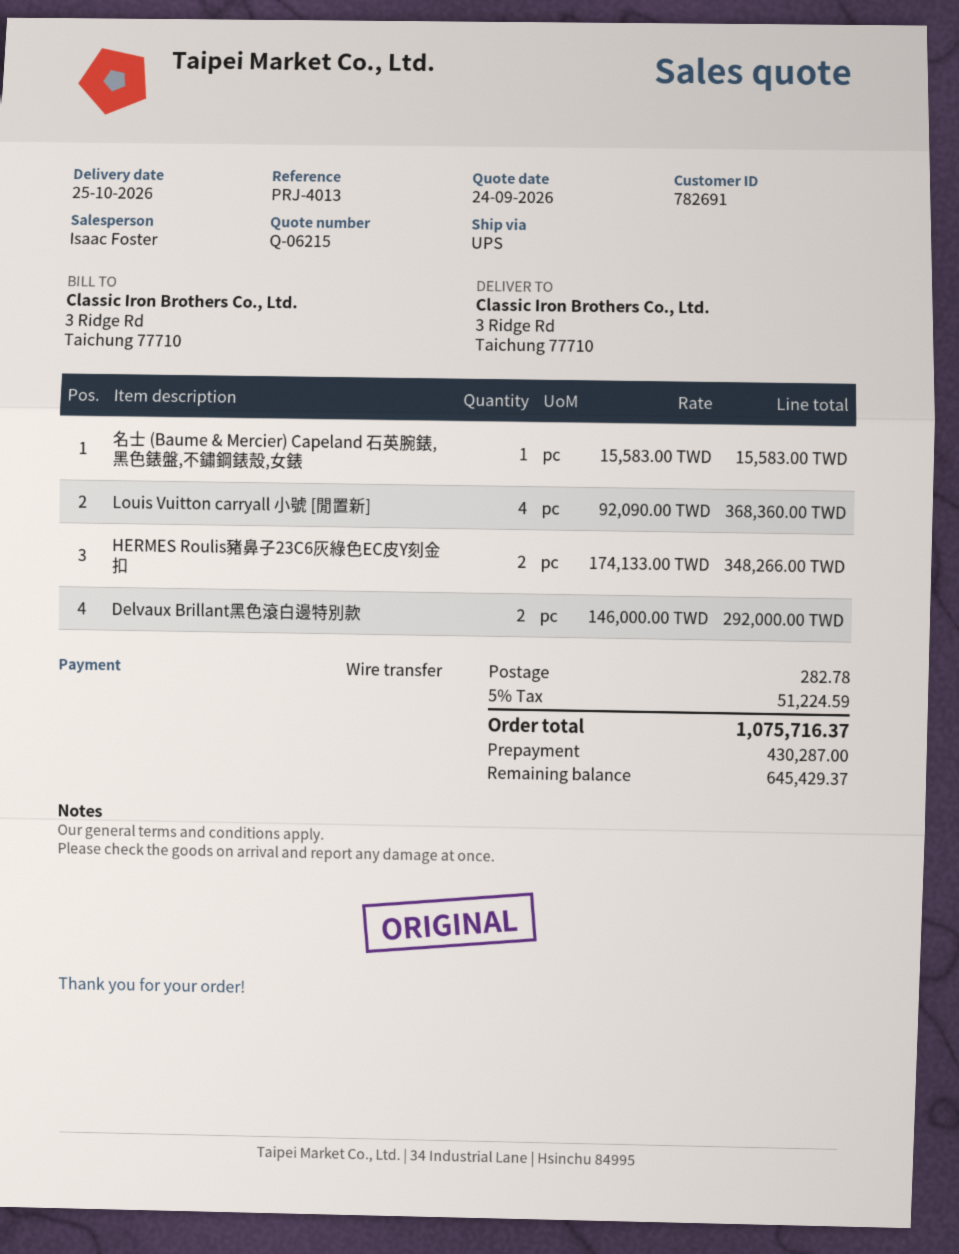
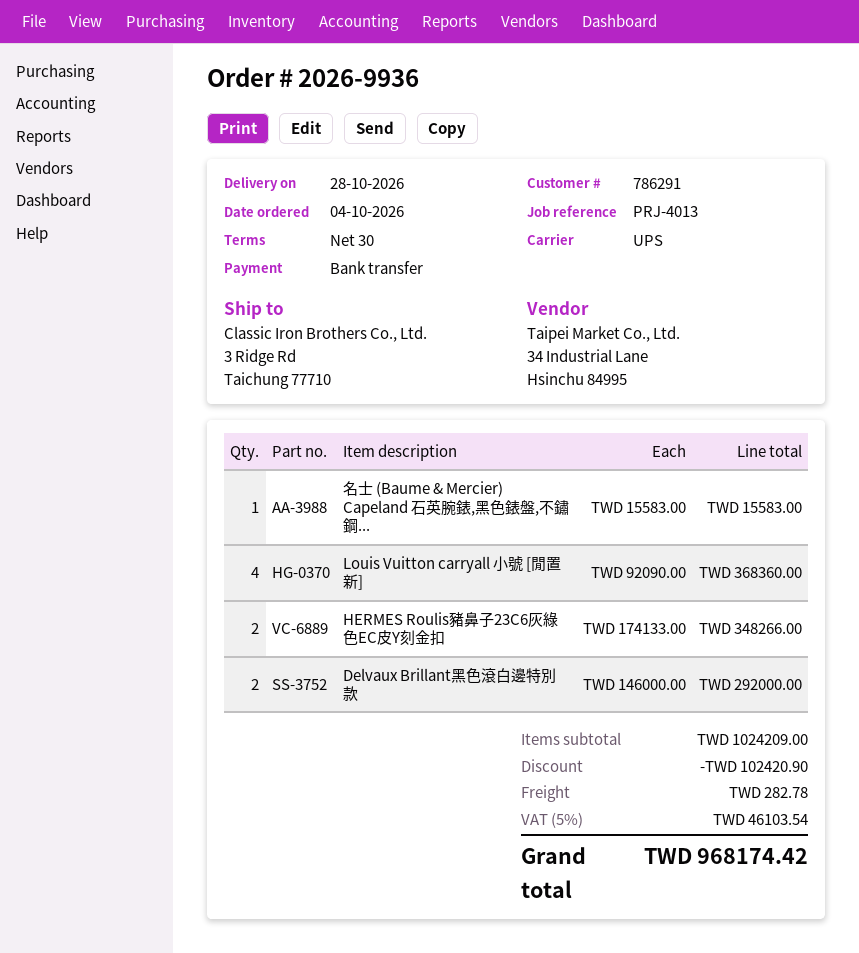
delivery date: 2026-10-25 -> 2026-10-28
customer number: 782691 -> 786291
discount: none -> 102420.90
tax: 5% = 51224.59 -> 5% = 46103.54
total: 1075716.37 -> 968174.42

